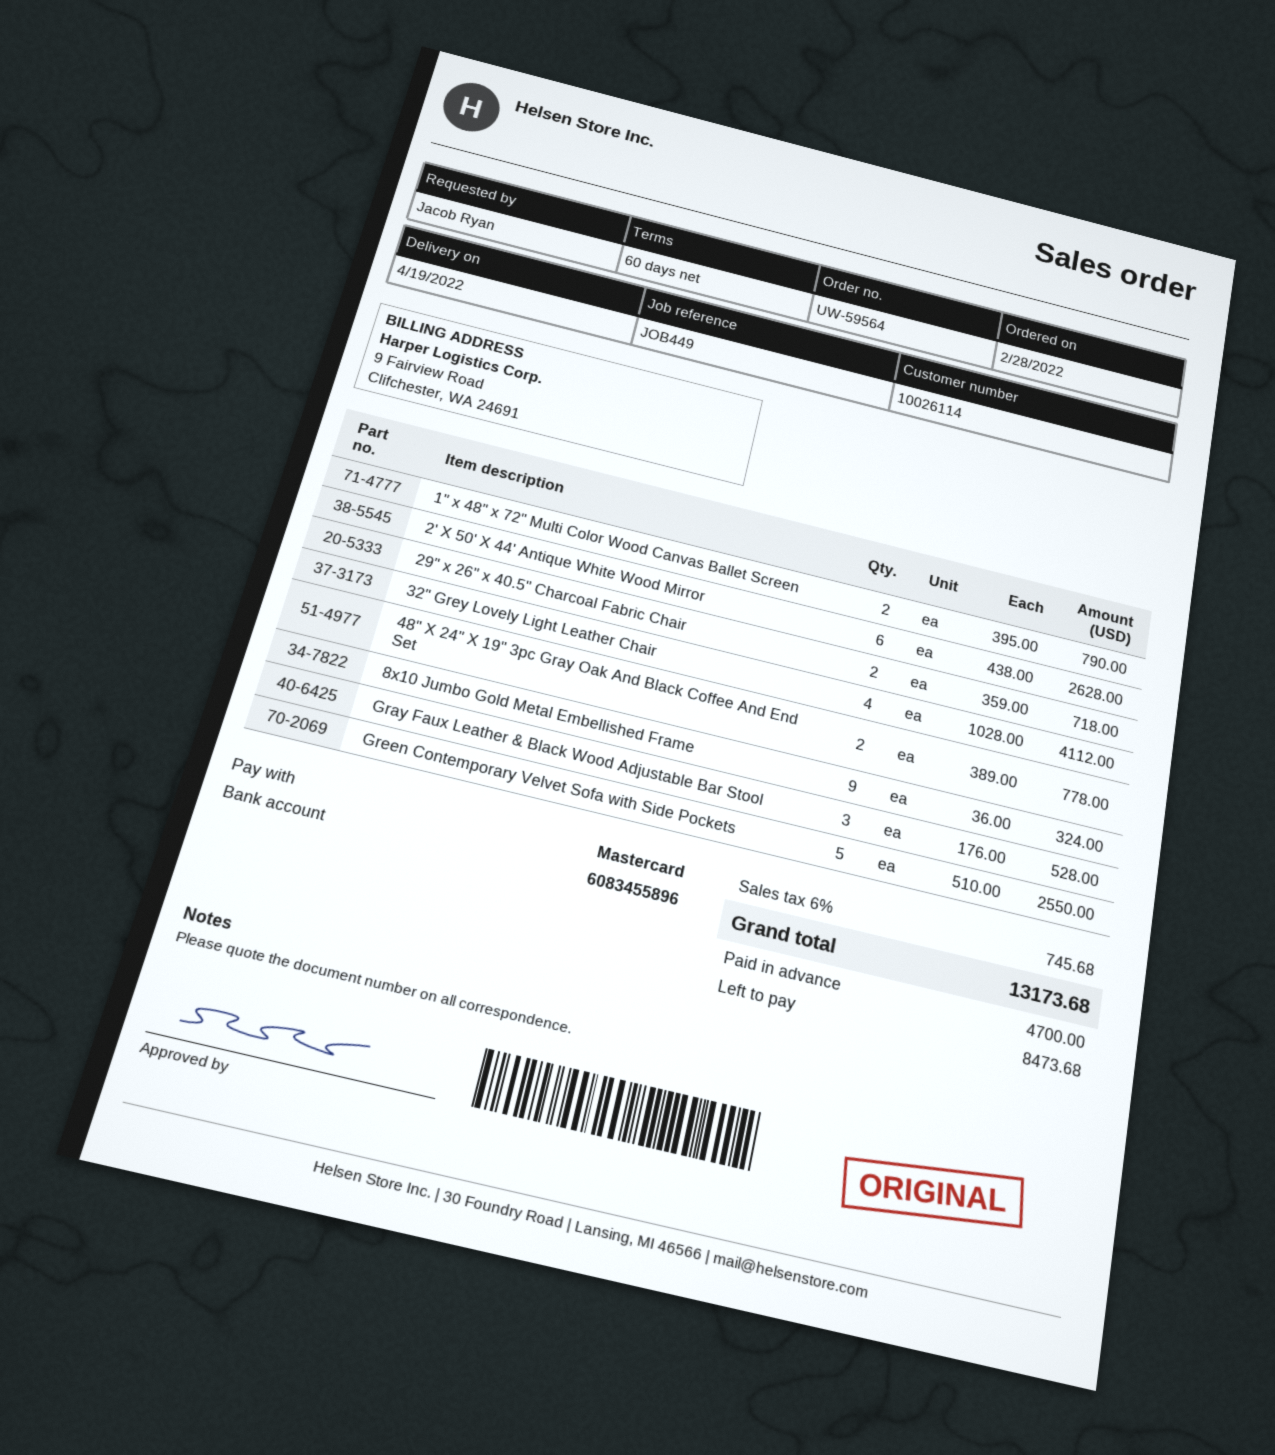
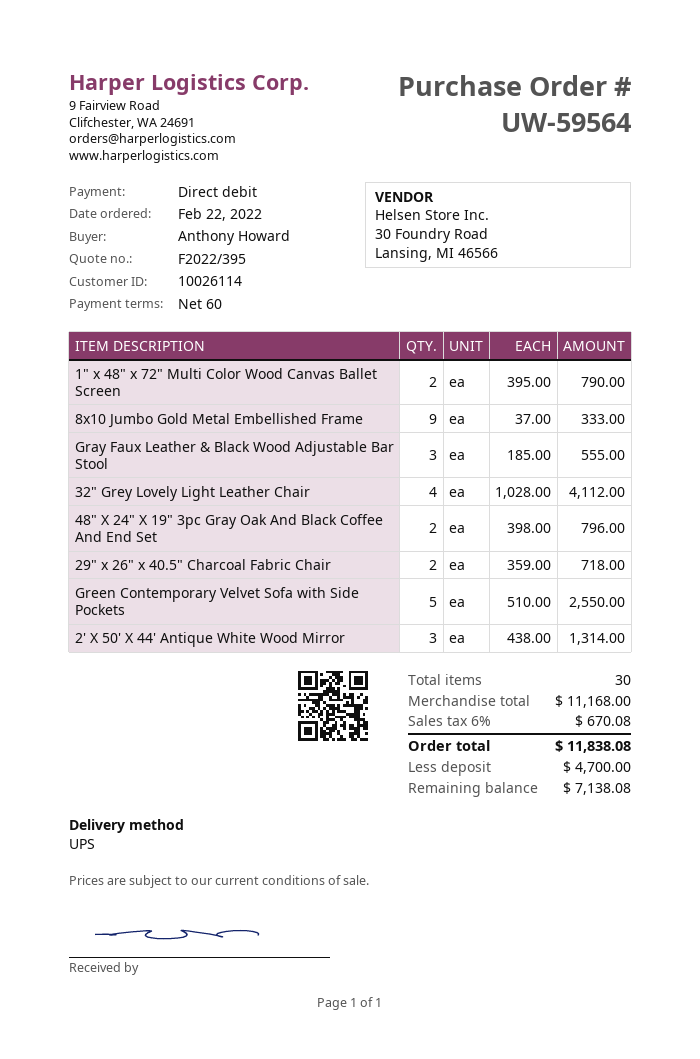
order date: 2022-02-28 -> 2022-02-22
ordered by: Jacob Ryan -> Anthony Howard
payment method: Mastercard -> direct debit
2' X 50' X 44' Antique White Wood Mirror: 6 x 438.00 = 2628.00 -> 3 x 438.00 = 1314.00
48" X 24" X 19" 3pc Gray Oak And Black Coffee And End Set: 2 x 389.00 = 778.00 -> 2 x 398.00 = 796.00
8x10 Jumbo Gold Metal Embellished Frame: 9 x 36.00 = 324.00 -> 9 x 37.00 = 333.00
Gray Faux Leather & Black Wood Adjustable Bar Stool: 3 x 176.00 = 528.00 -> 3 x 185.00 = 555.00
tax: 6% = 745.68 -> 6% = 670.08
total: 13173.68 -> 11838.08
balance: 8473.68 -> 7138.08

